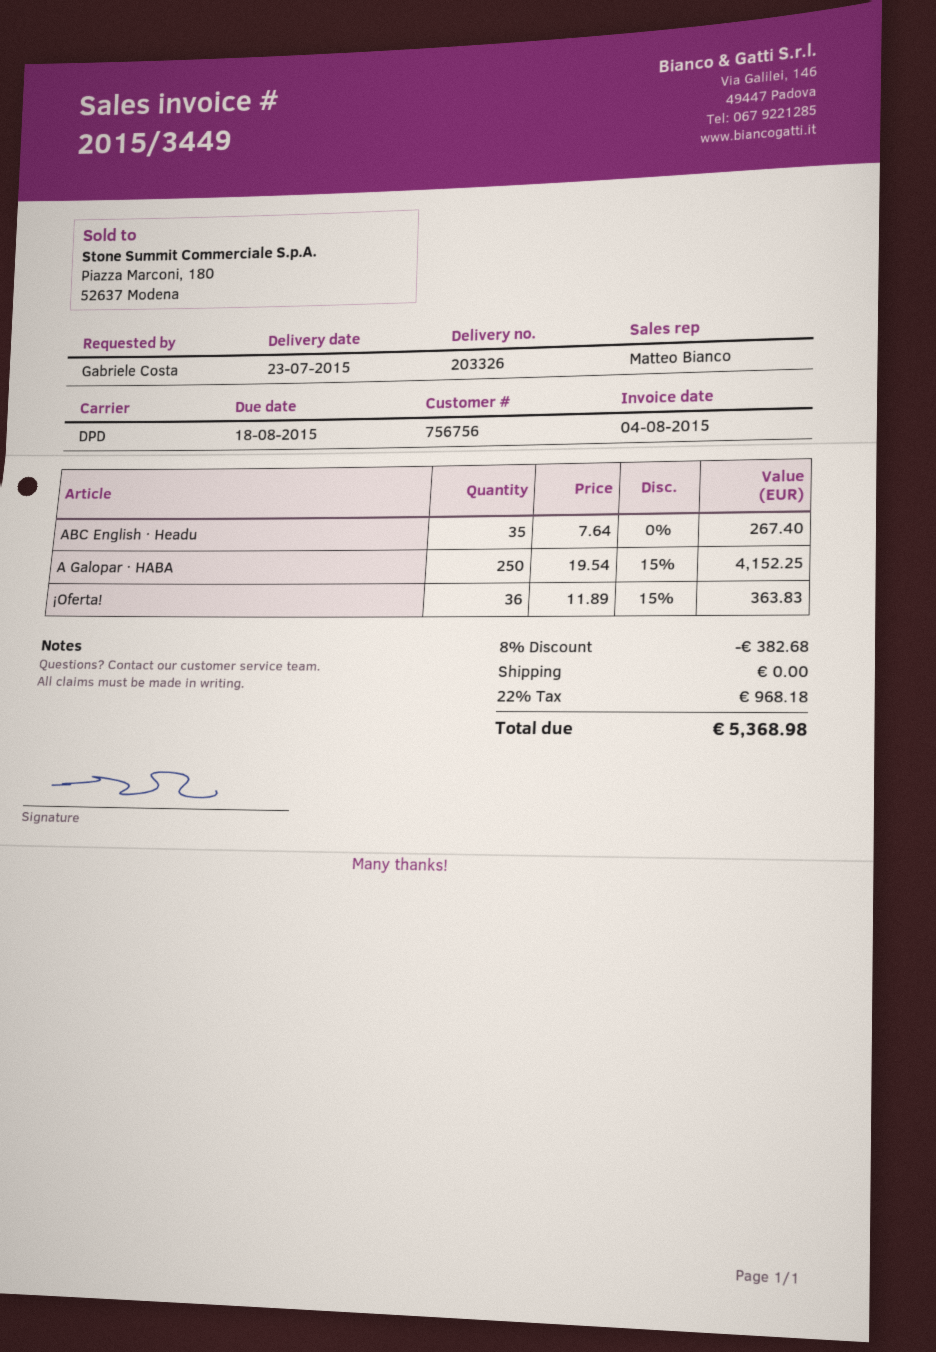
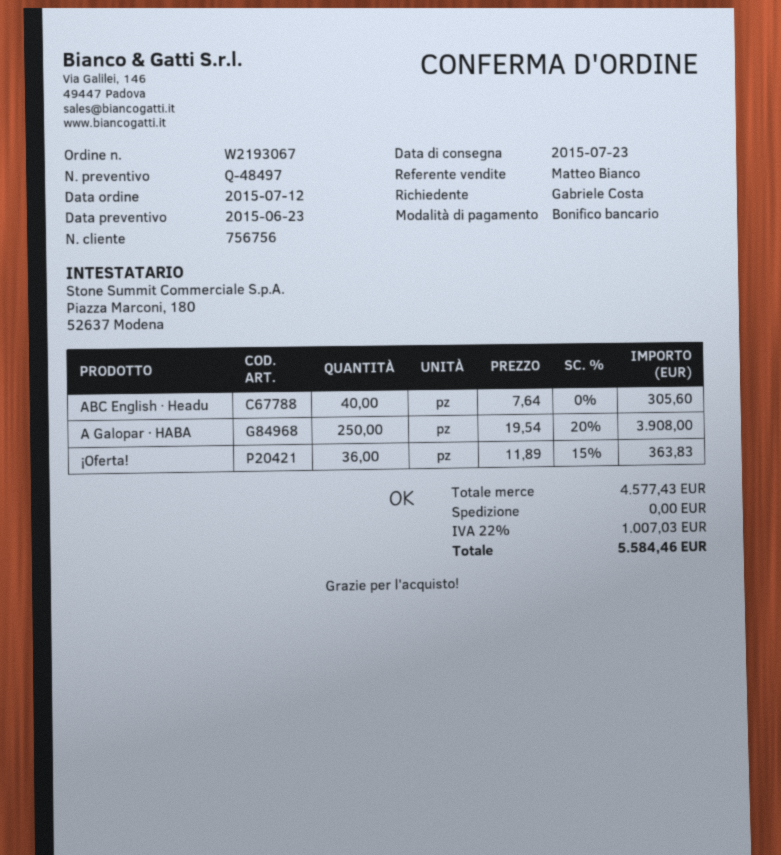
ABC English · Headu: 35 x 7.64 = 267.40 -> 40 x 7.64 = 305.60
A Galopar · HABA: 250 x 19.54 - 15% = 4152.25 -> 250 x 19.54 - 20% = 3908.00
discount: 8% = 382.68 -> none
tax: 22% = 968.18 -> 22% = 1007.03
total: 5368.98 -> 5584.46

